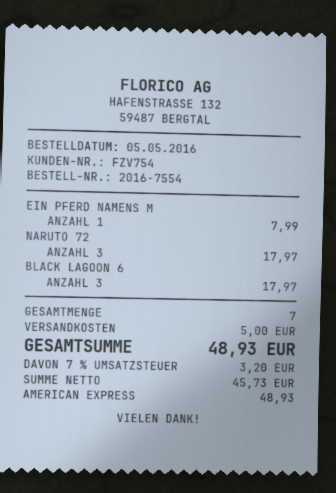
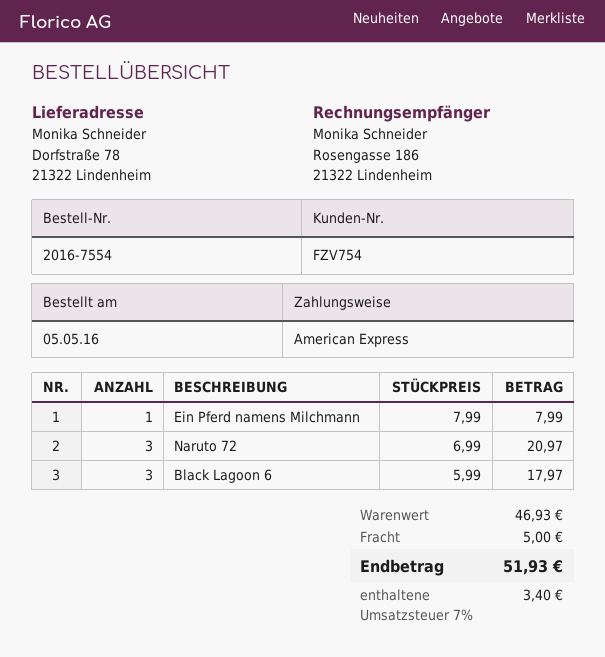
NARUTO 72: 3 for 17.97 -> 3 for 20.97
tax: 7% = 3.20 -> 7% = 3.40
total: 48.93 -> 51.93

